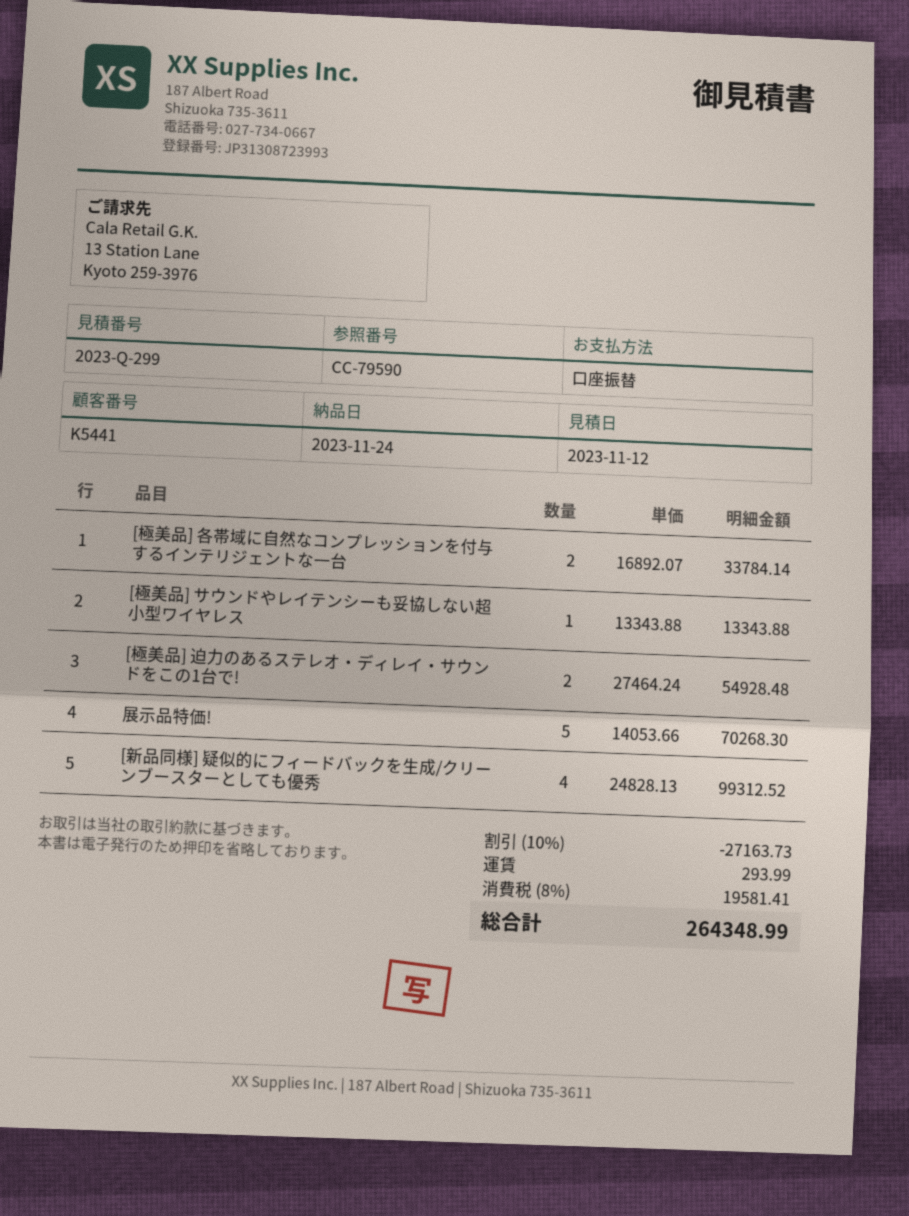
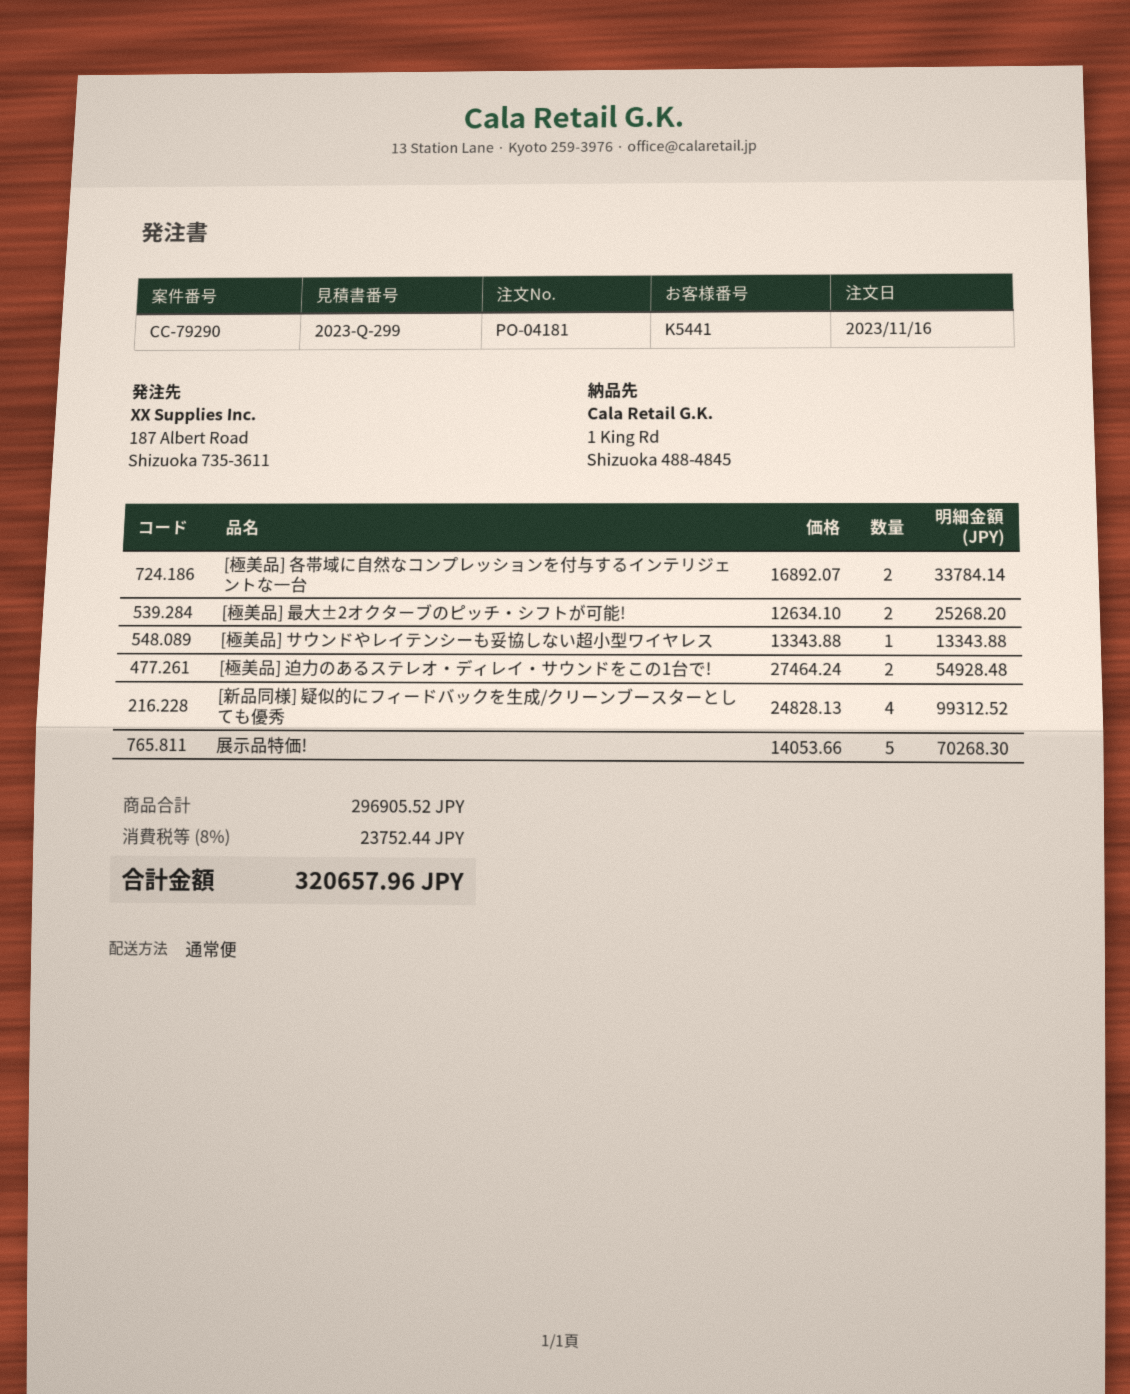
reference: CC-79590 -> CC-79290
[極美品] 最大±2オクターブのピッチ・シフトが可能!: none -> 2 x 12634.10 = 25268.20
discount: 10% = 27163.73 -> none
shipping: 293.99 -> none
tax: 8% = 19581.41 -> 8% = 23752.44
total: 264348.99 -> 320657.96

